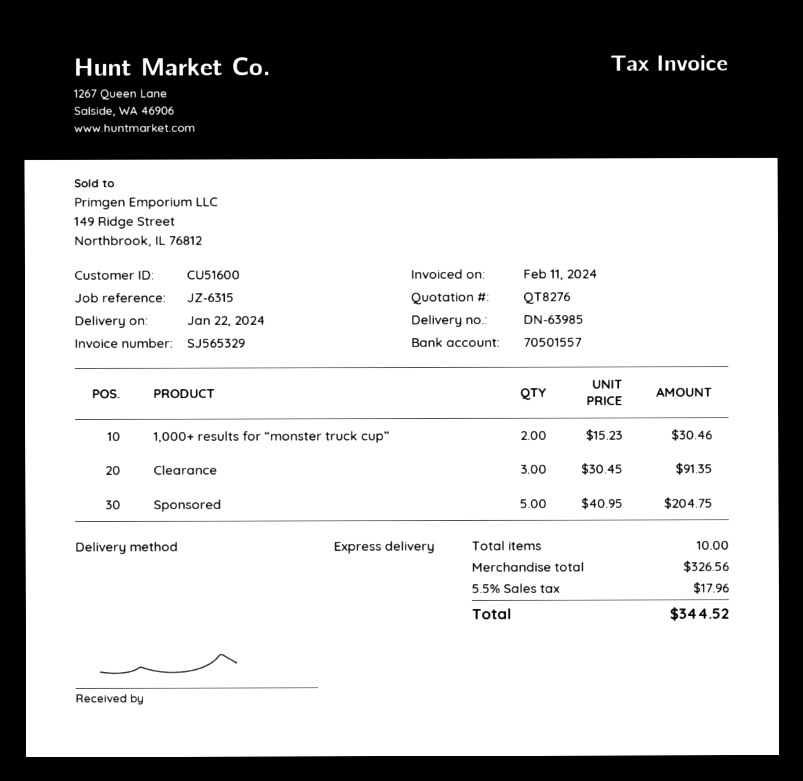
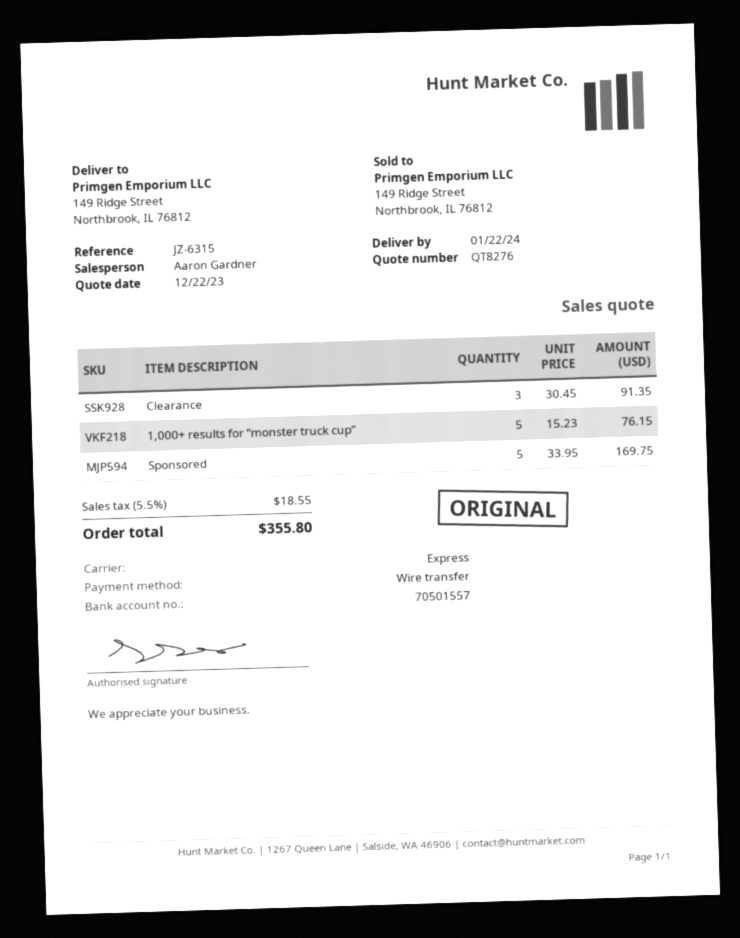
1,000+ results for “monster truck cup”: 2 x 15.23 = 30.46 -> 5 x 15.23 = 76.15
Sponsored: 5 x 40.95 = 204.75 -> 5 x 33.95 = 169.75
tax: 5.5% = 17.96 -> 5.5% = 18.55
total: 344.52 -> 355.80

